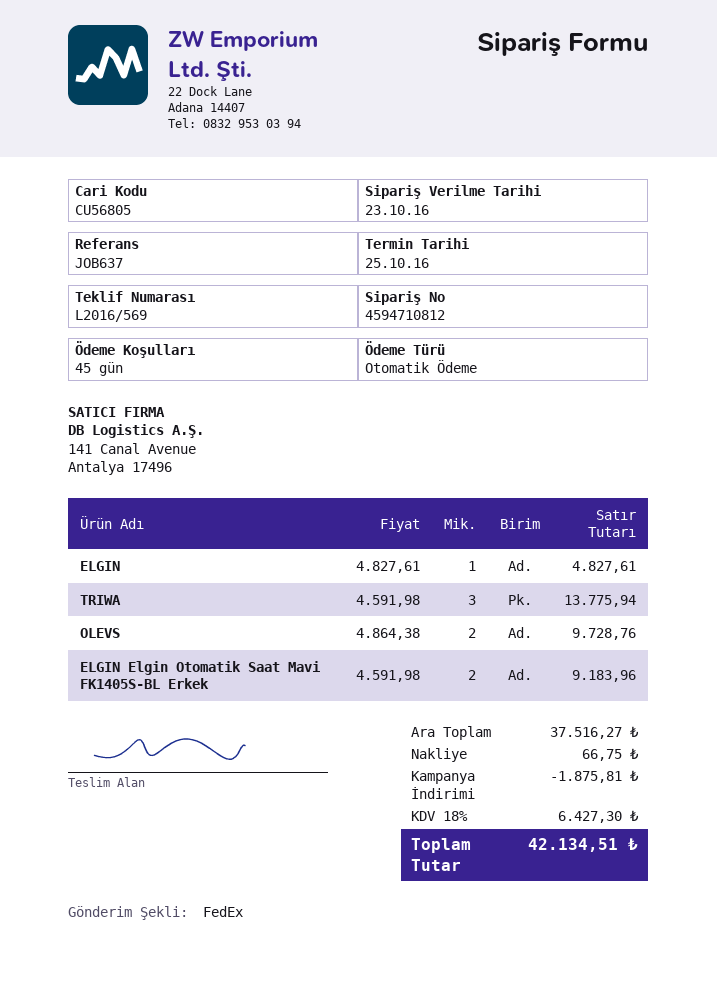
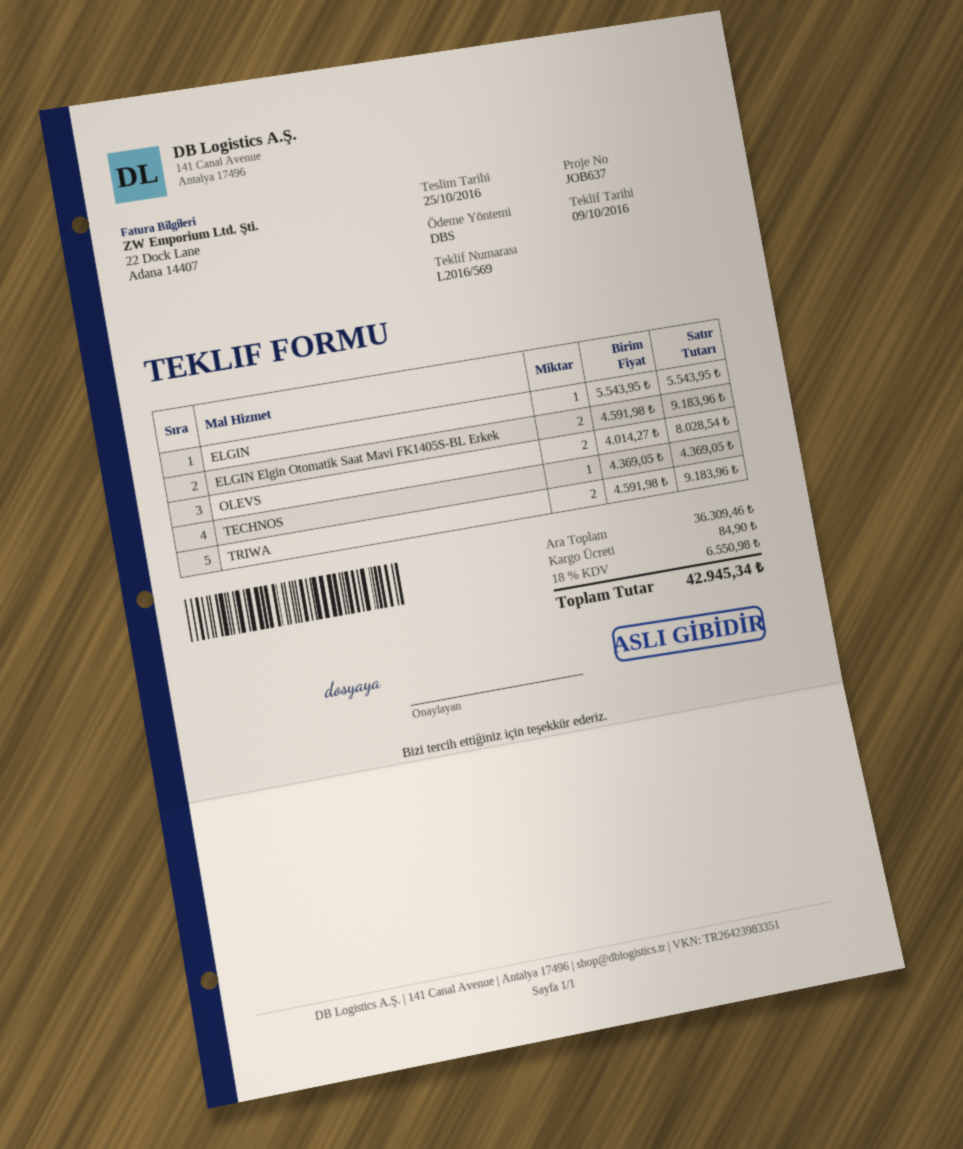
ELGIN: 1 x 4827.61 = 4827.61 -> 1 x 5543.95 = 5543.95
TRIWA: 3 x 4591.98 = 13775.94 -> 2 x 4591.98 = 9183.96
OLEVS: 2 x 4864.38 = 9728.76 -> 2 x 4014.27 = 8028.54
TECHNOS: none -> 1 x 4369.05 = 4369.05
subtotal: 37516.27 -> 36309.46
discount: 1875.81 -> none
shipping: 66.75 -> 84.90
tax: 18% = 6427.30 -> 18% = 6550.98
total: 42134.51 -> 42945.34

